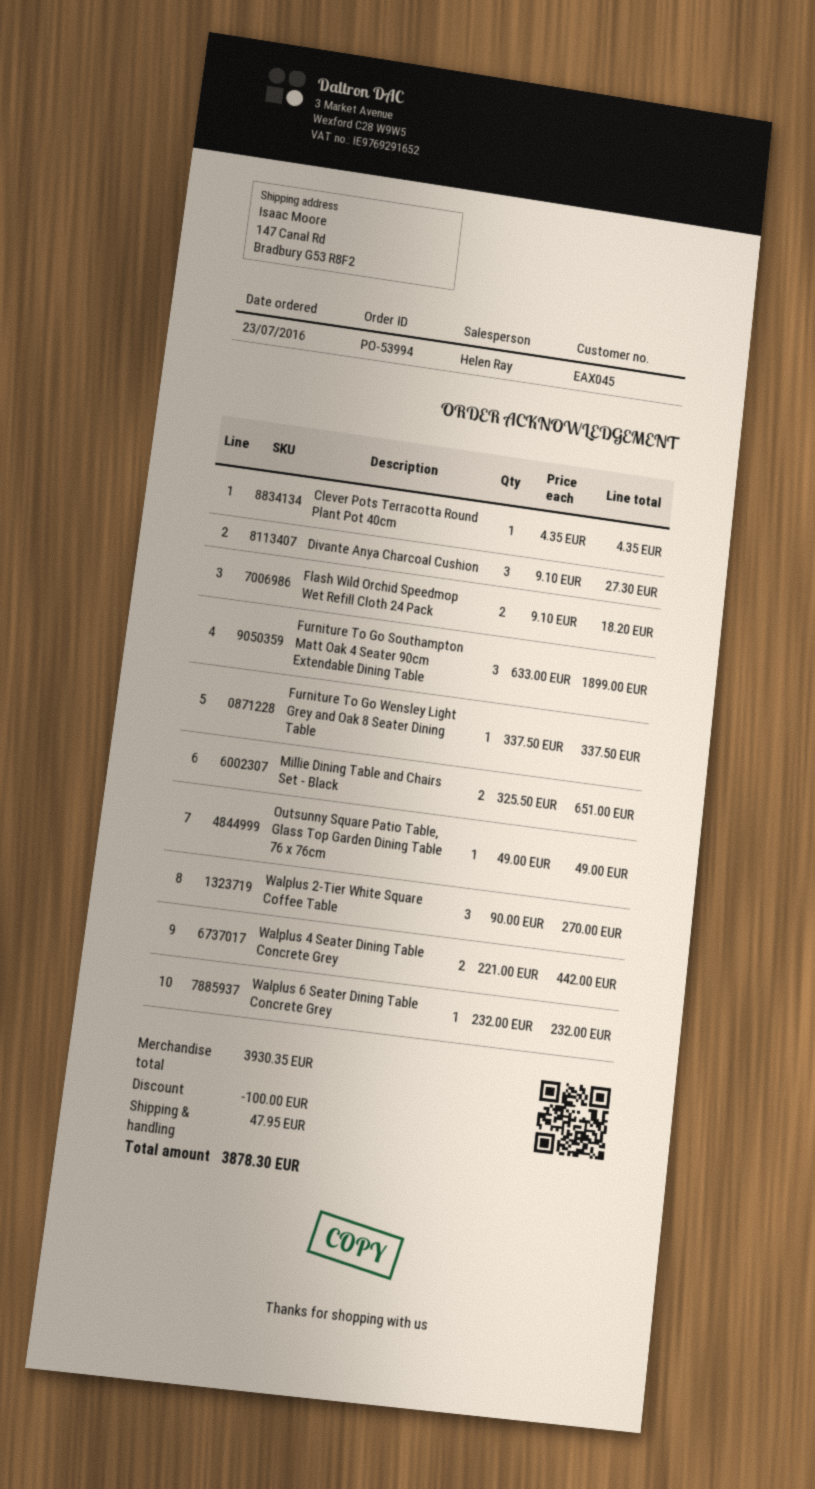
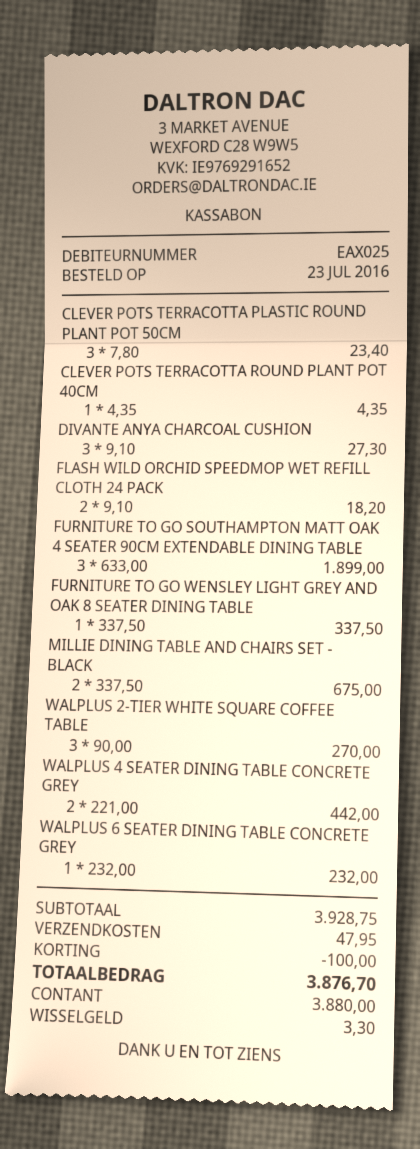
customer number: EAX045 -> EAX025
Millie Dining Table and Chairs Set - Black: 2 x 325.50 = 651.00 -> 2 x 337.50 = 675.00
Outsunny Square Patio Table, Glass Top Garden Dining Table 76 x 76cm: 1 x 49.00 = 49.00 -> none
CLEVER POTS TERRACOTTA PLASTIC ROUND PLANT POT 50CM: none -> 3 x 7.80 = 23.40
subtotal: 3930.35 -> 3928.75
total: 3878.30 -> 3876.70

